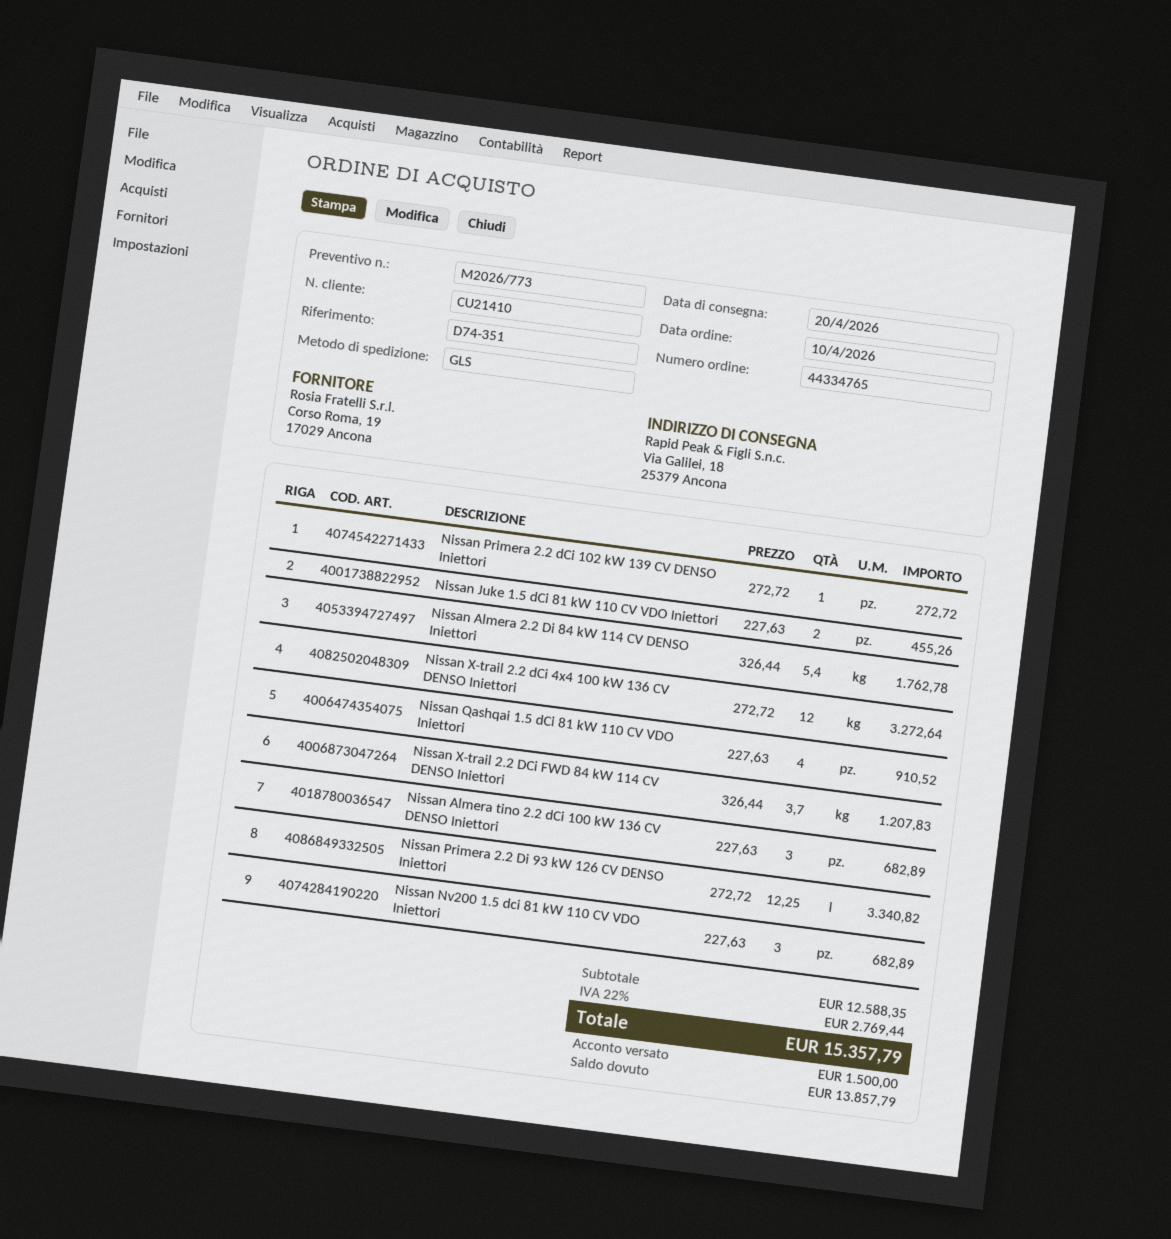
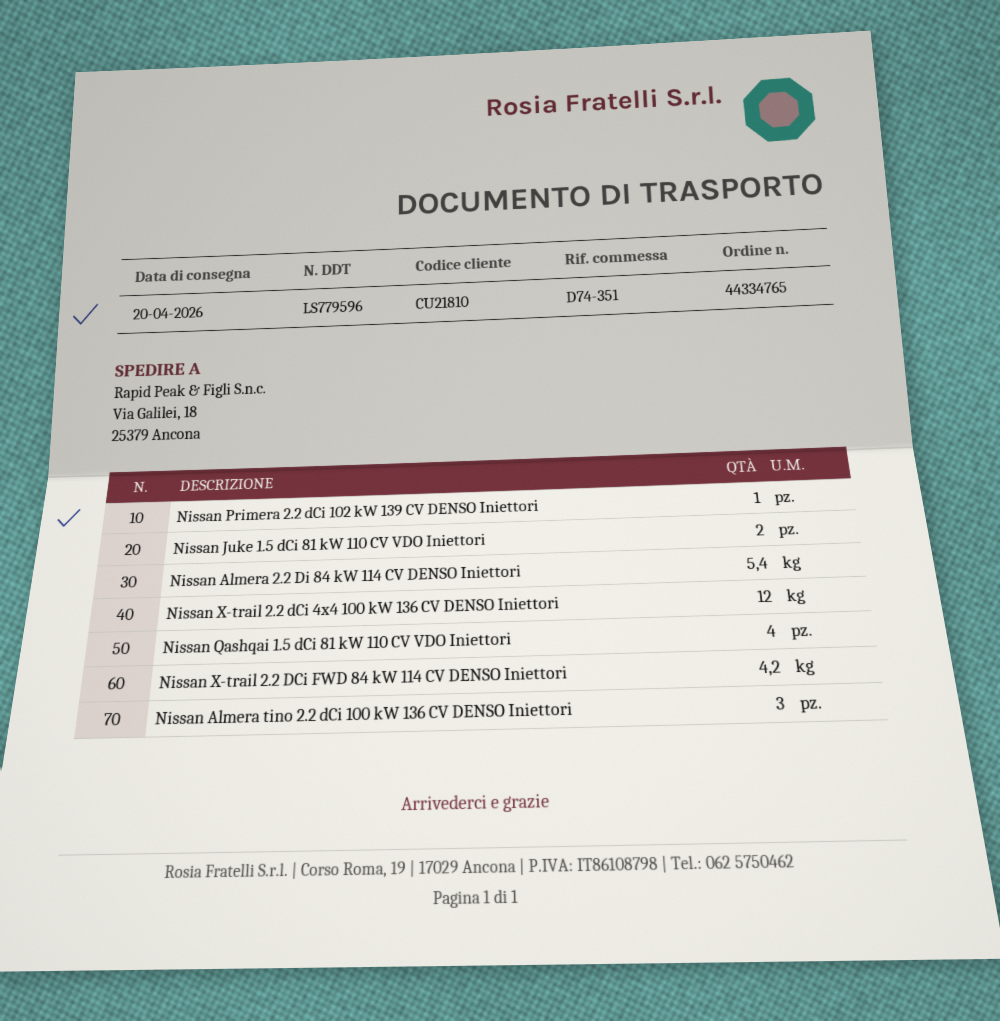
customer number: CU21410 -> CU21810
Nissan X-trail 2.2 DCi FWD 84 kW 114 CV DENSO Iniettori: 3.7 -> 4.2
Nissan Primera 2.2 Di 93 kW 126 CV DENSO Iniettori: 12.25 -> none
Nissan Nv200 1.5 dci 81 kW 110 CV VDO Iniettori: 3 -> none

